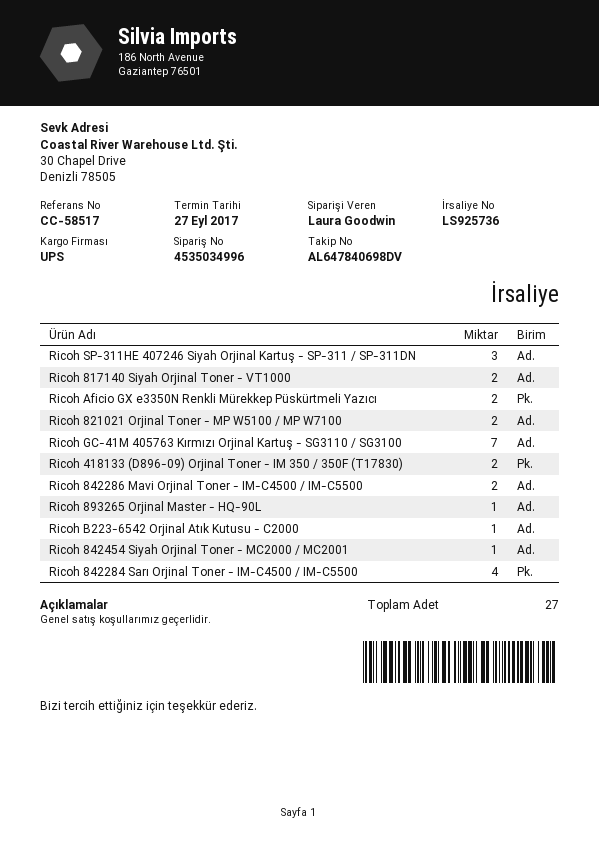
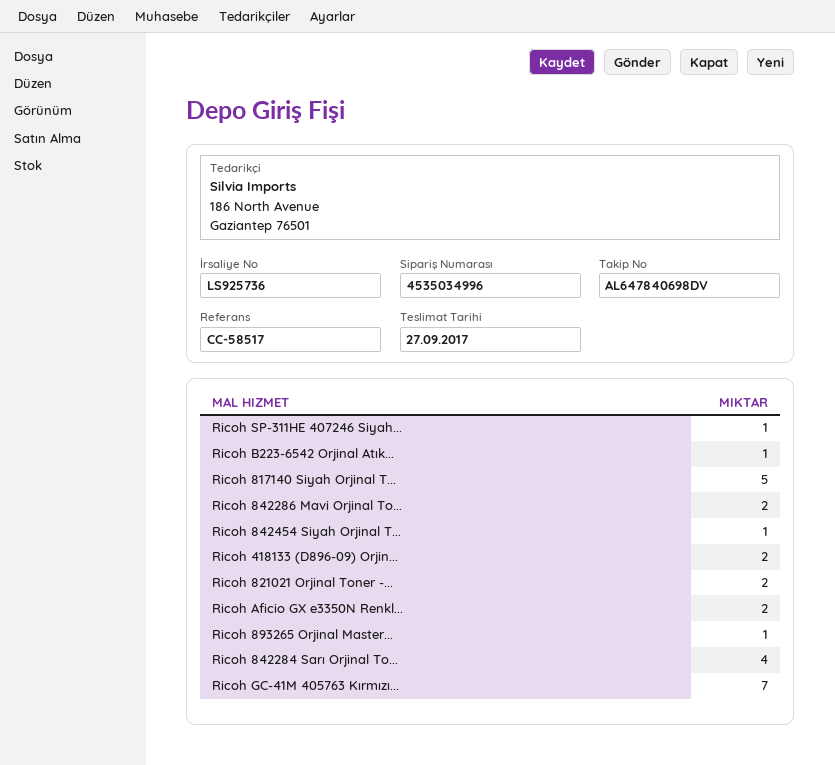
Ricoh SP-311HE 407246 Siyah Orjinal Kartuş - SP-311 / SP-311DN: 3 -> 1
Ricoh 817140 Siyah Orjinal Toner - VT1000: 2 -> 5

